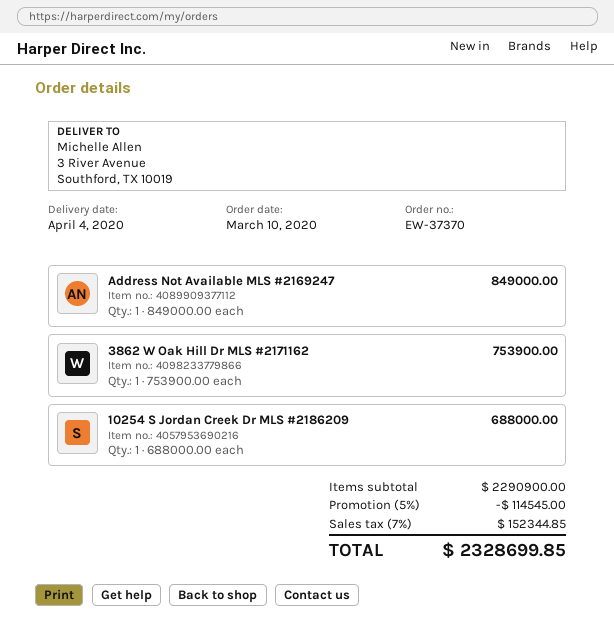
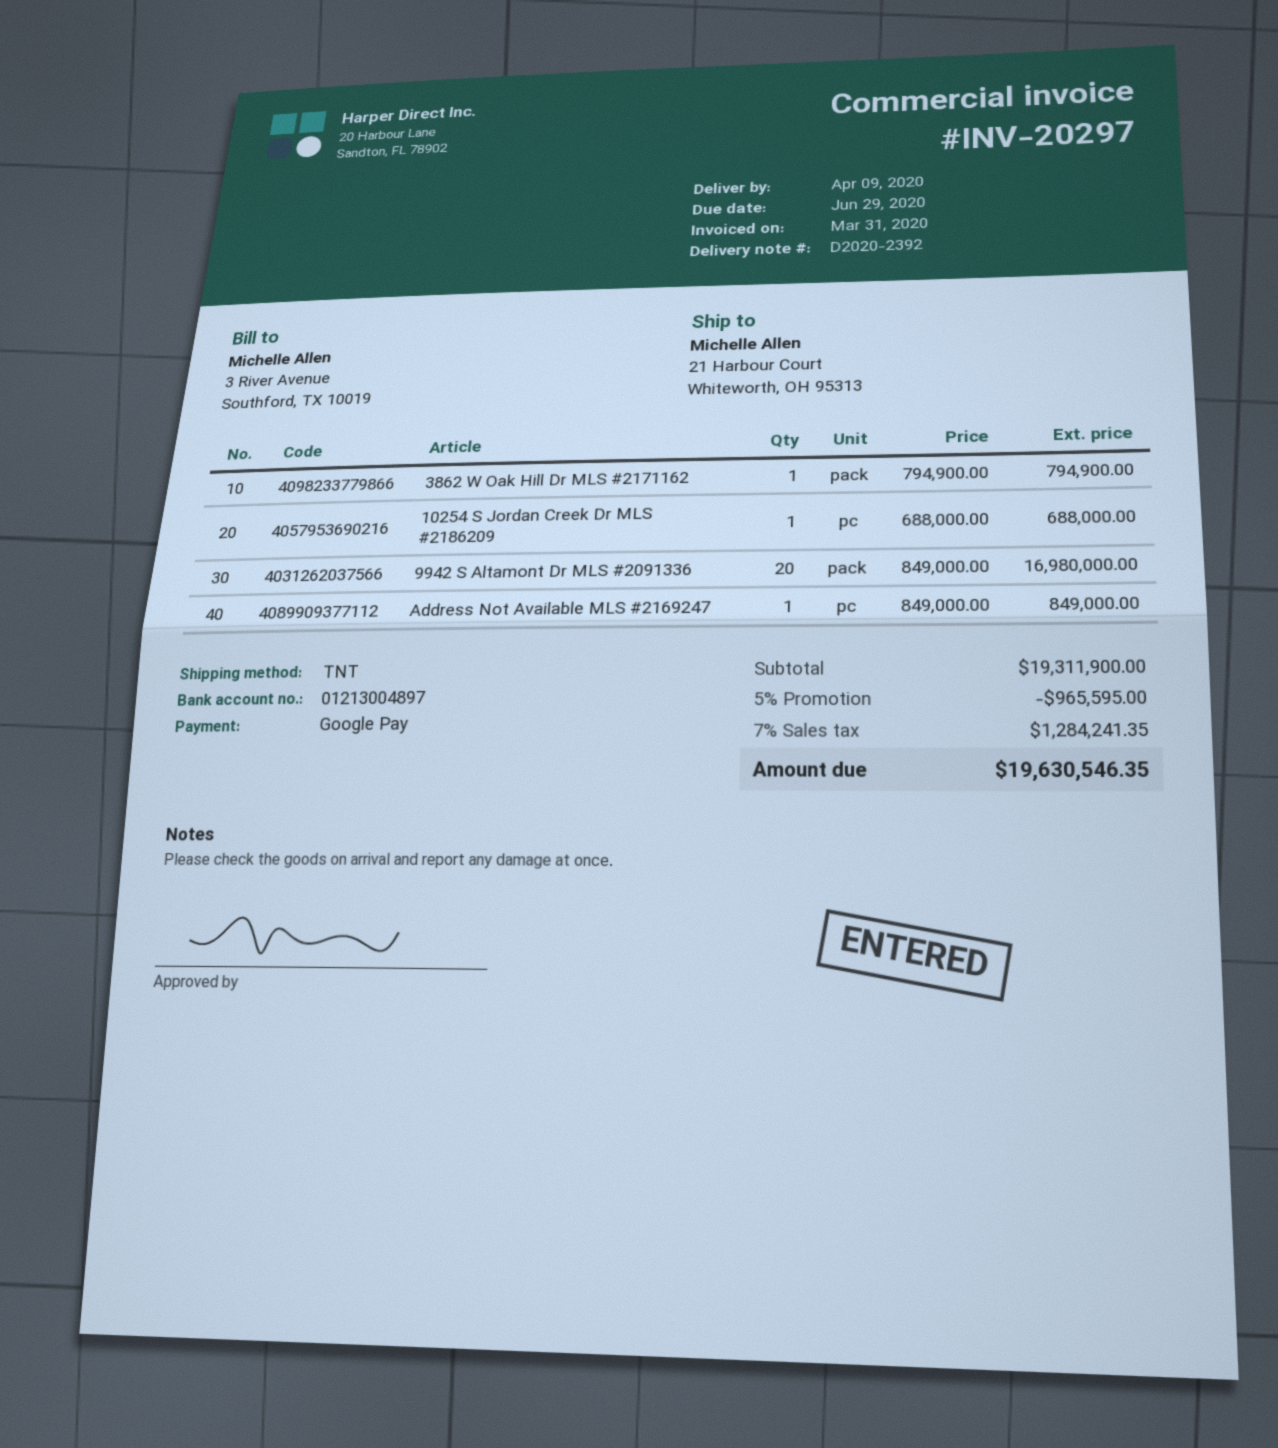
delivery date: 2020-04-04 -> 2020-04-09
ship to: 3 River Avenue, Southford, TX 10019 -> 21 Harbour Court, Whiteworth, OH 95313
3862 W Oak Hill Dr MLS #2171162: 1 x 753900.00 = 753900.00 -> 1 x 794900.00 = 794900.00
9942 S Altamont Dr MLS #2091336: none -> 20 x 849000.00 = 16980000.00
subtotal: 2290900.00 -> 19311900.00
discount: 5% = 114545.00 -> 5% = 965595.00
tax: 7% = 152344.85 -> 7% = 1284241.35
total: 2328699.85 -> 19630546.35

